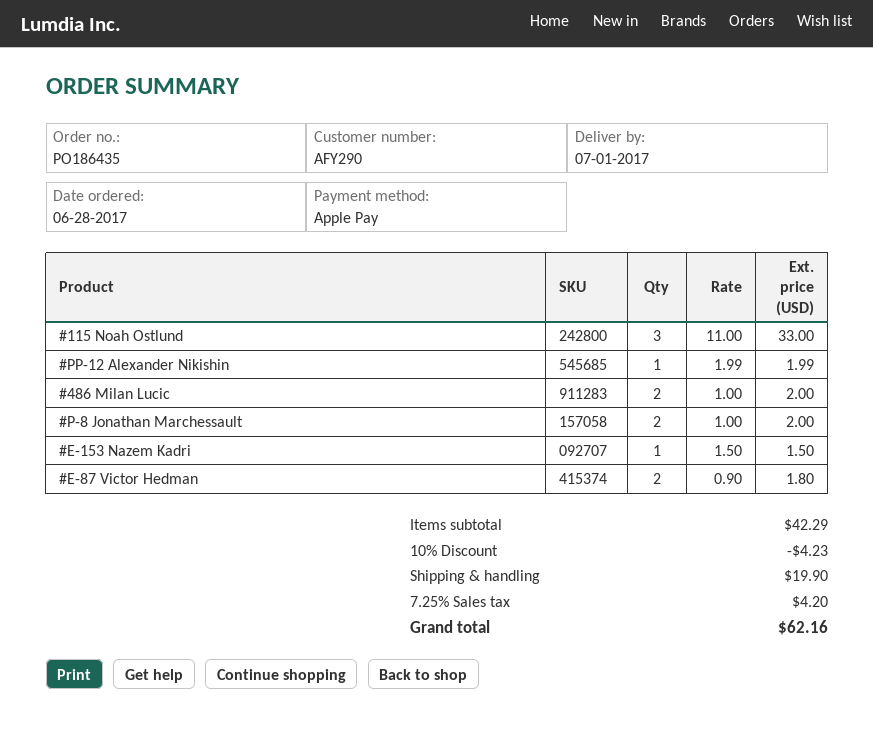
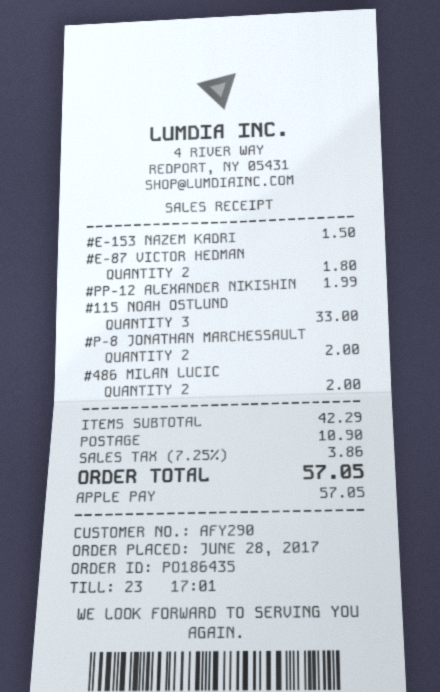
discount: 10% = 4.23 -> none
shipping: 19.90 -> 10.90
tax: 7.25% = 4.20 -> 7.25% = 3.86
total: 62.16 -> 57.05

